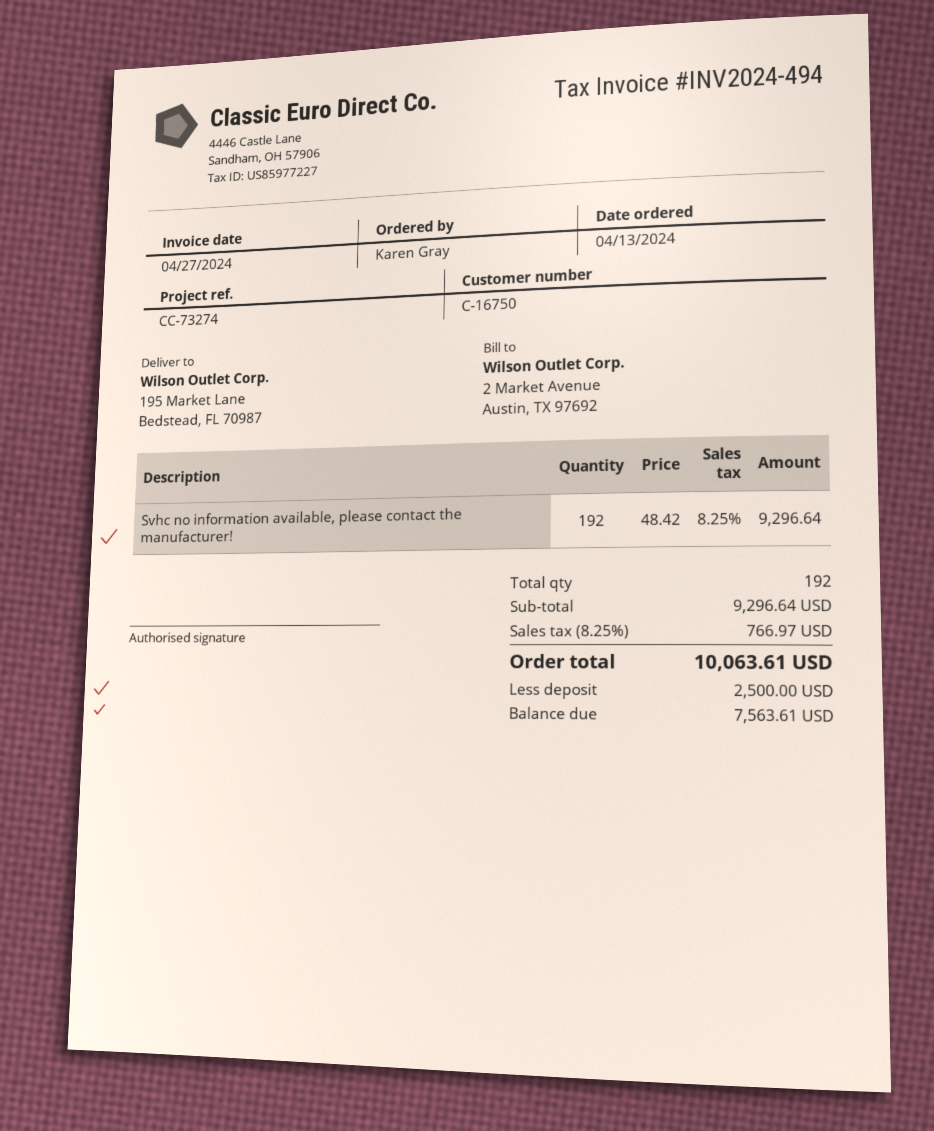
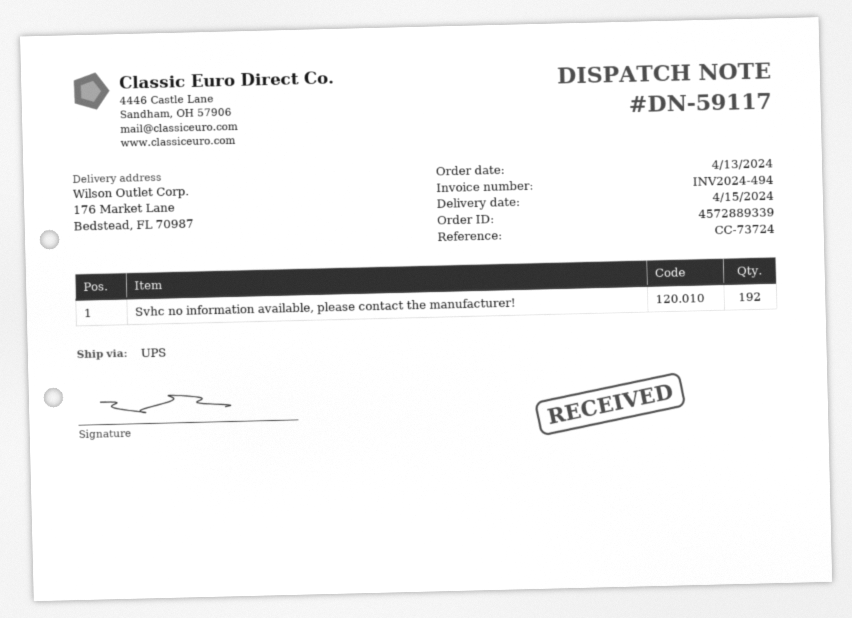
reference: CC-73274 -> CC-73724
ship to: 195 Market Lane, Bedstead, FL 70987 -> 176 Market Lane, Bedstead, FL 70987

